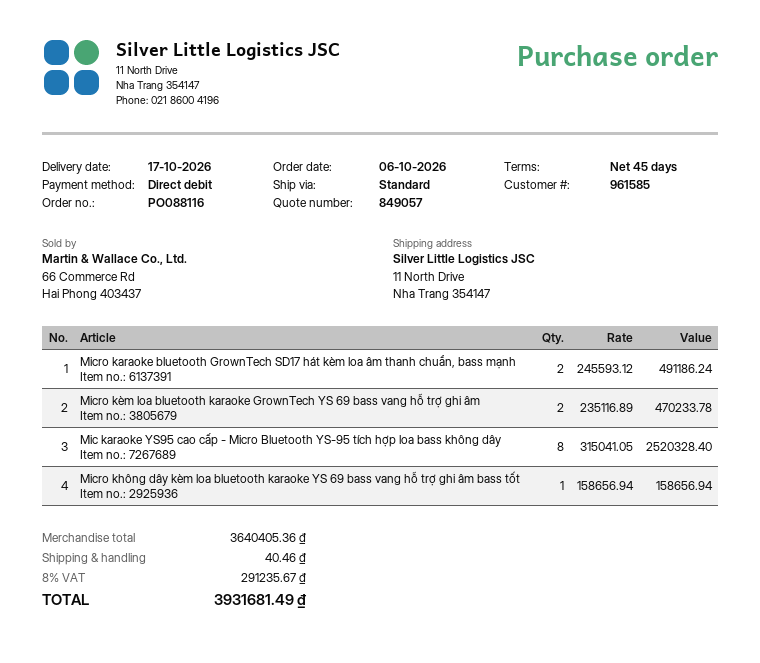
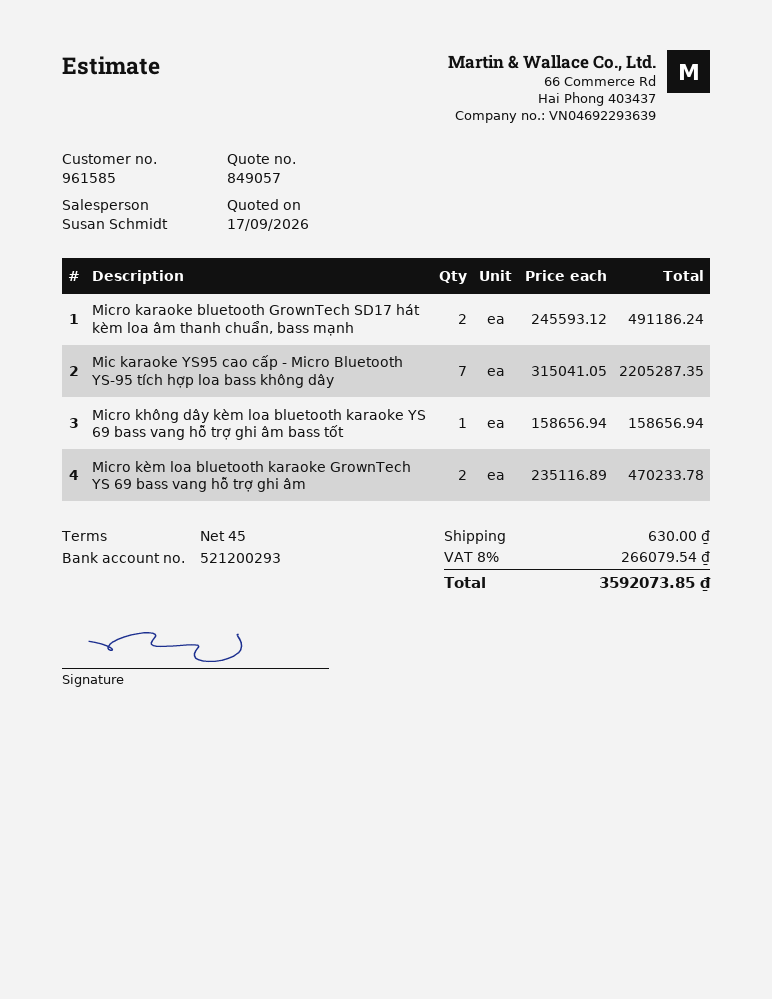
Mic karaoke YS95 cao cấp - Micro Bluetooth YS-95 tích hợp loa bass không dây: 8 x 315041.05 = 2520328.40 -> 7 x 315041.05 = 2205287.35
shipping: 40.46 -> 630.00
tax: 8% = 291235.67 -> 8% = 266079.54
total: 3931681.49 -> 3592073.85

